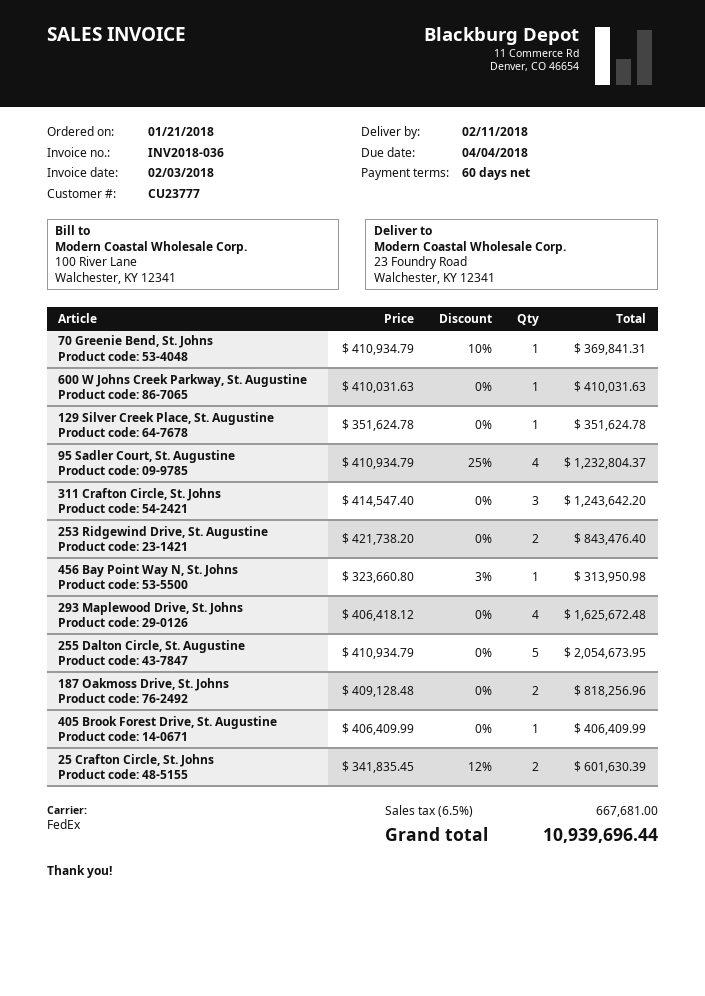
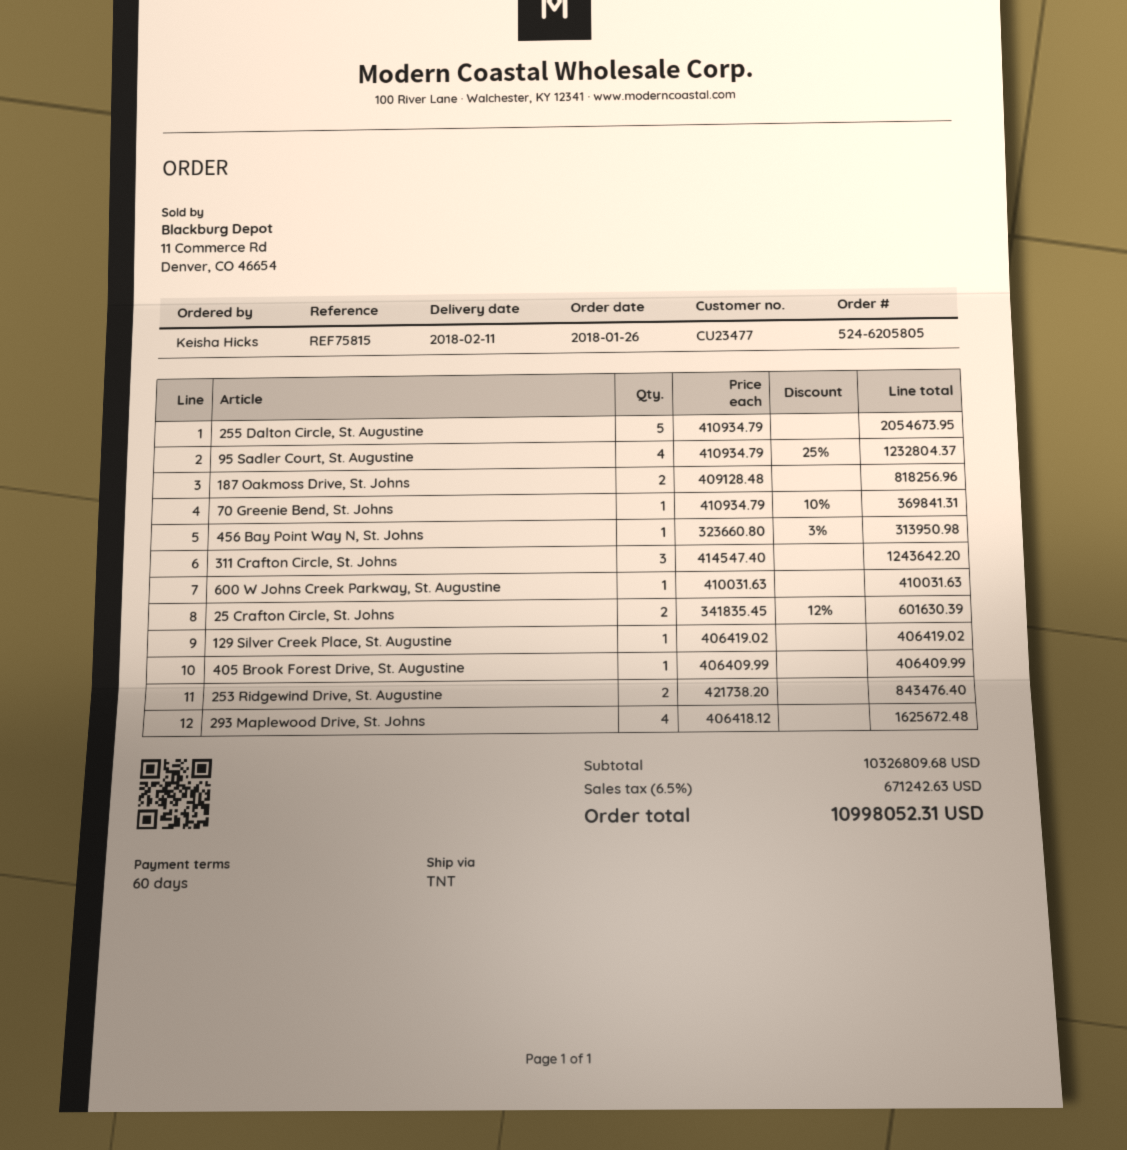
order date: 2018-01-21 -> 2018-01-26
customer number: CU23777 -> CU23477
shipping method: FedEx -> TNT
129 Silver Creek Place, St. Augustine: 1 x 351624.78 = 351624.78 -> 1 x 406419.02 = 406419.02
tax: 6.5% = 667681.00 -> 6.5% = 671242.63
total: 10939696.44 -> 10998052.31

